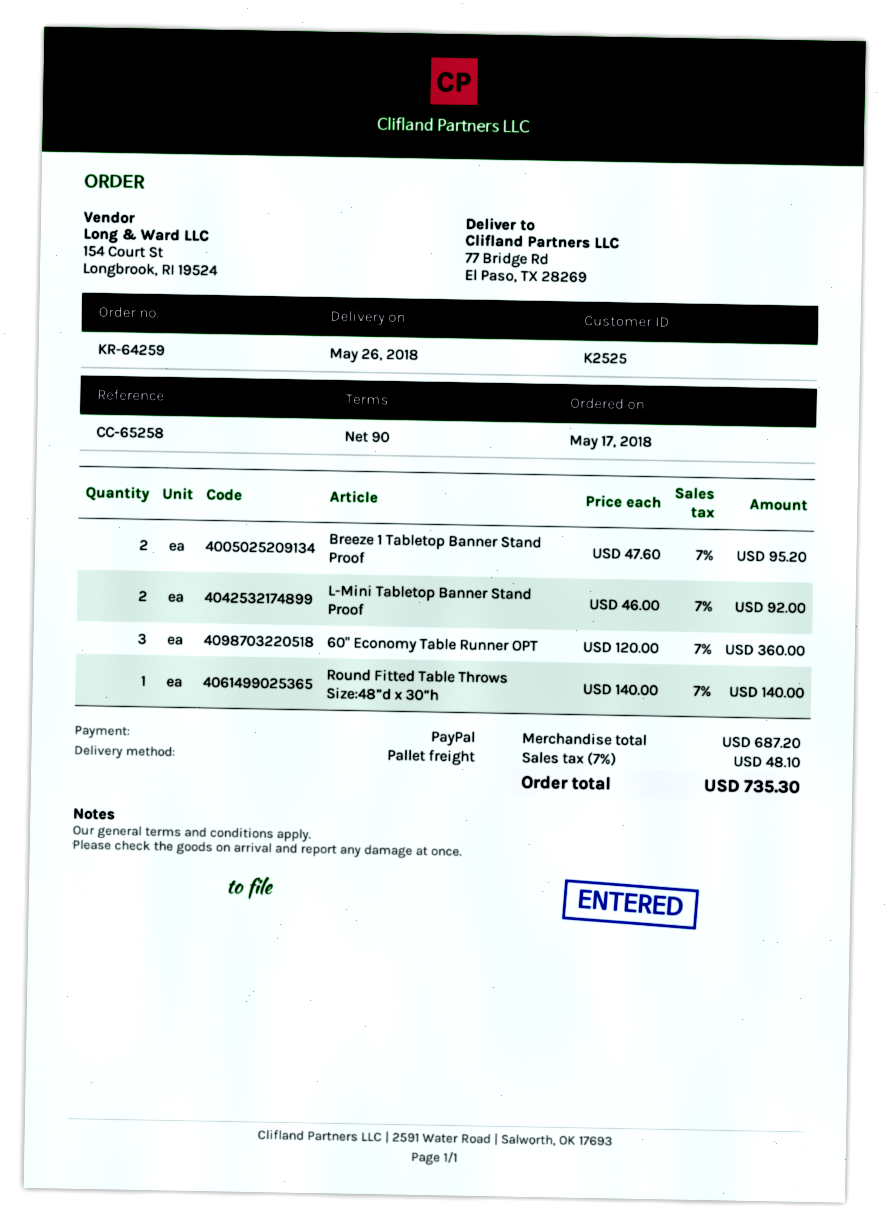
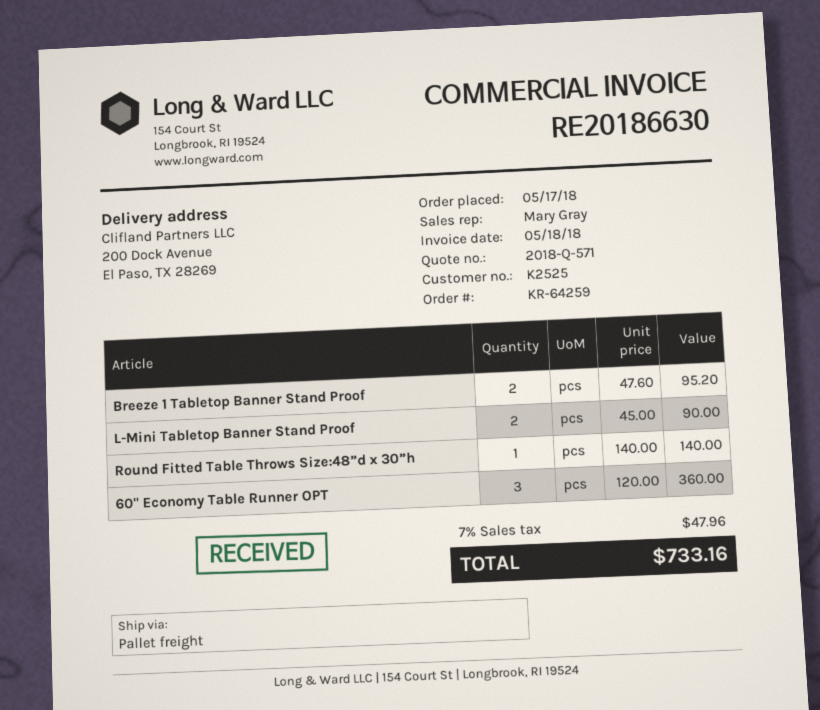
ship to: 77 Bridge Rd, El Paso, TX 28269 -> 200 Dock Avenue, El Paso, TX 28269
L-Mini Tabletop Banner Stand Proof: 2 x 46.00 = 92.00 -> 2 x 45.00 = 90.00
tax: 7% = 48.10 -> 7% = 47.96
total: 735.30 -> 733.16

